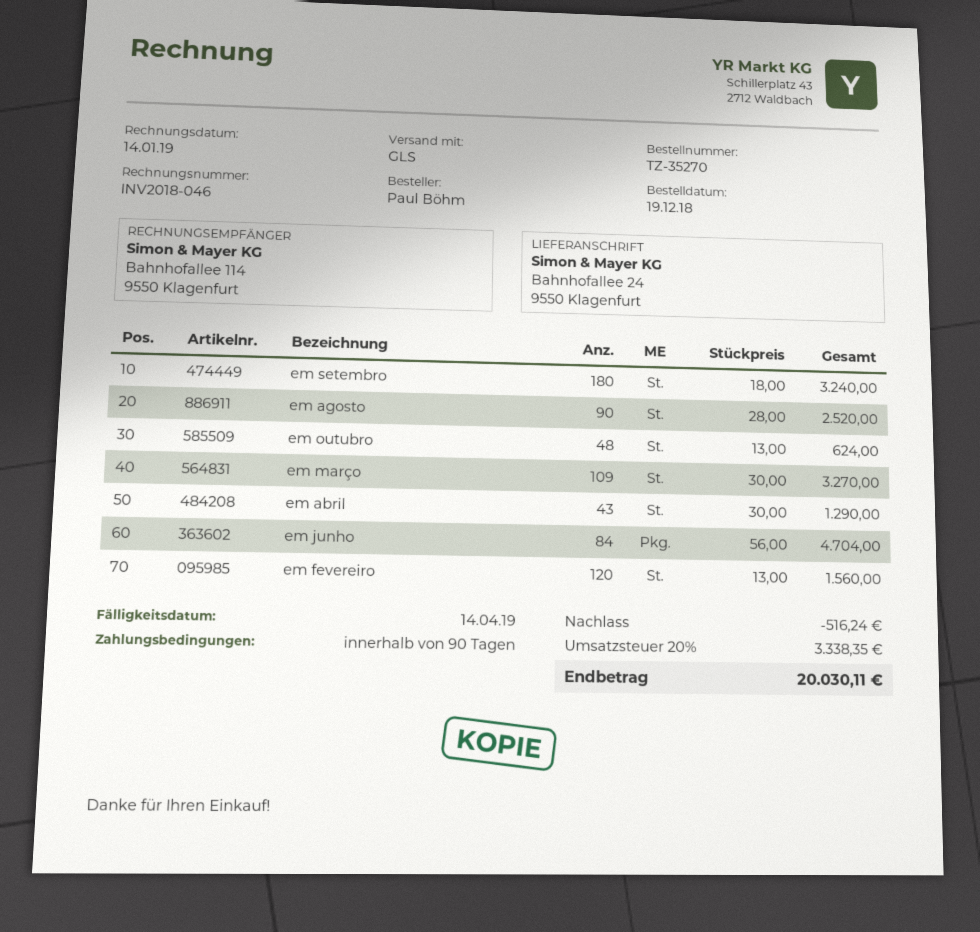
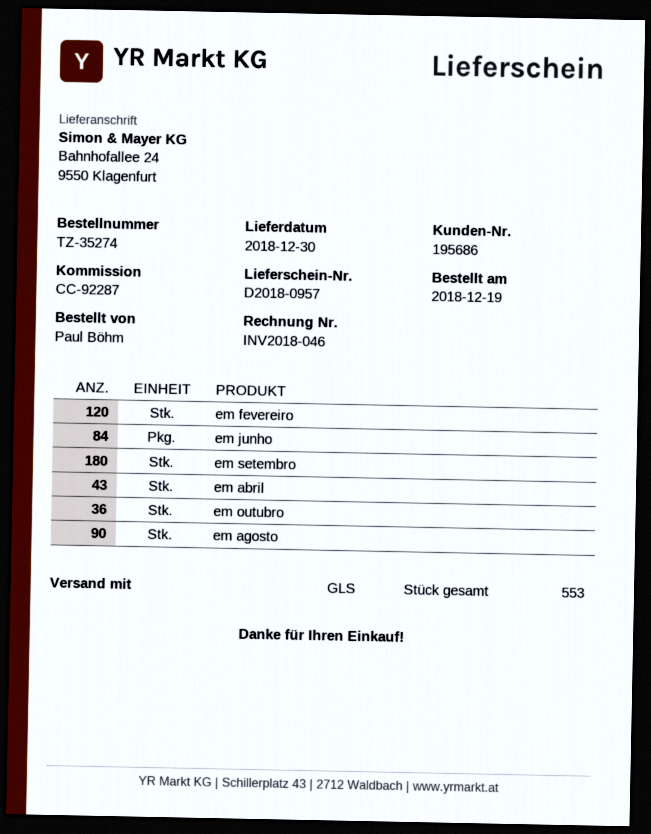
order number: TZ-35270 -> TZ-35274
em outubro: 48 -> 36
em março: 109 -> none

